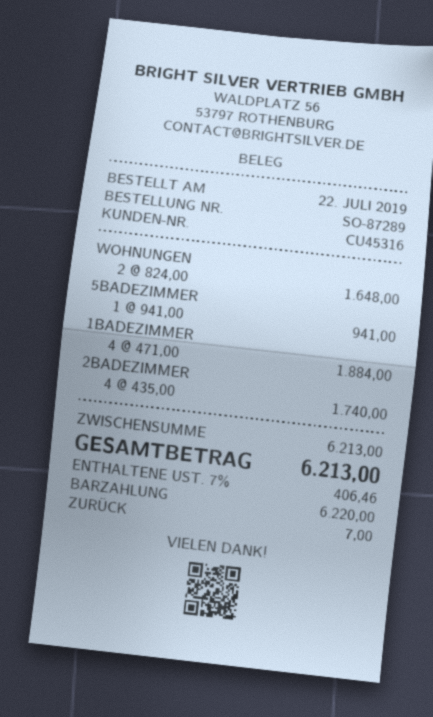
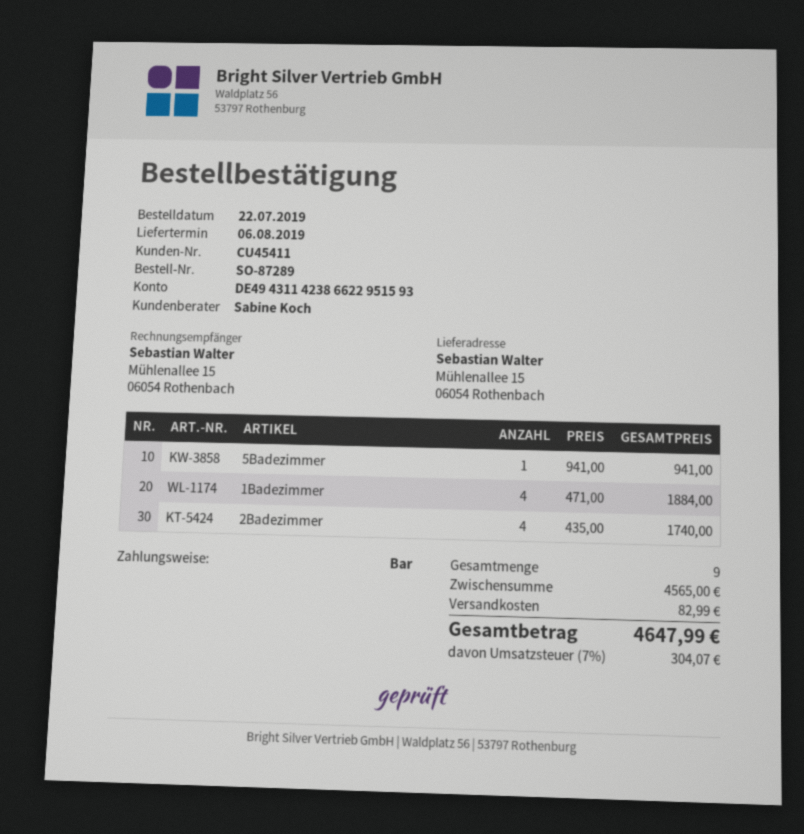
customer number: CU45316 -> CU45411
WOHNUNGEN: 2 x 824.00 = 1648.00 -> none
subtotal: 6213.00 -> 4565.00
shipping: none -> 82.99
tax: 7% = 406.46 -> 7% = 304.07
total: 6213.00 -> 4647.99

